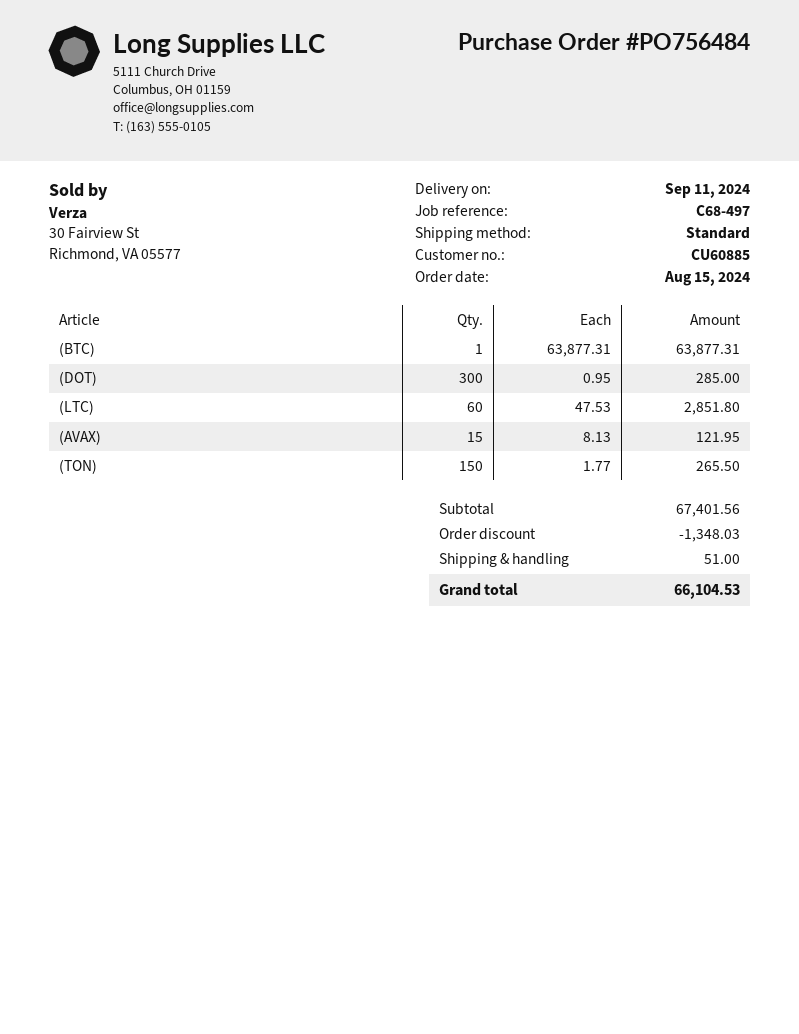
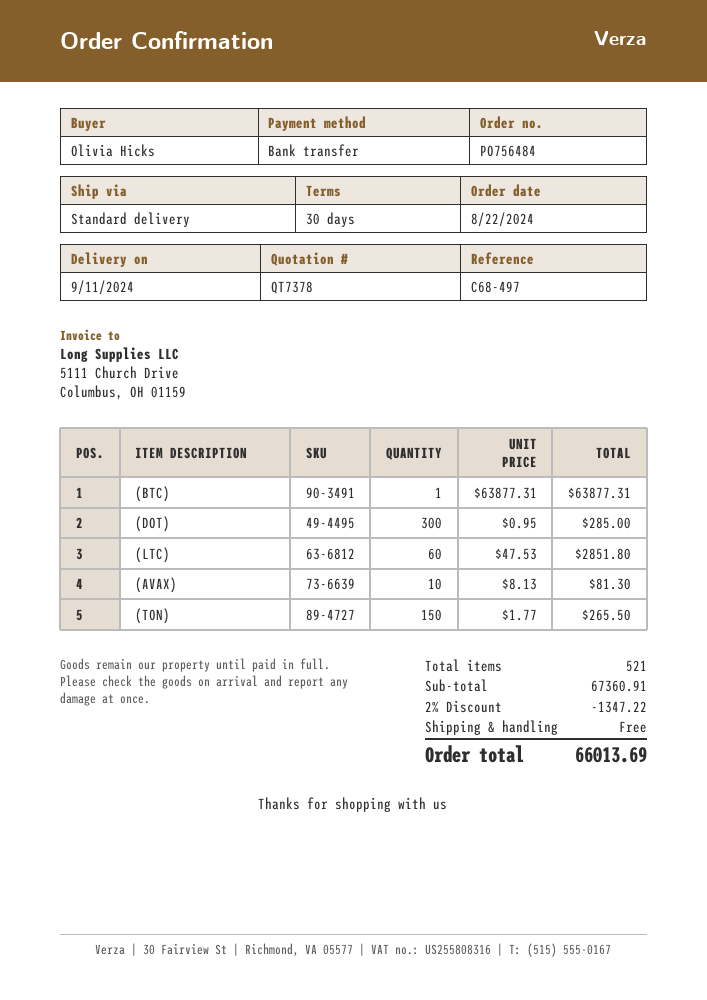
order date: 2024-08-15 -> 2024-08-22
(AVAX): 15 x 8.13 = 121.95 -> 10 x 8.13 = 81.30
subtotal: 67401.56 -> 67360.91
discount: 1348.03 -> 1347.22
shipping: 51.00 -> 0.00
total: 66104.53 -> 66013.69

